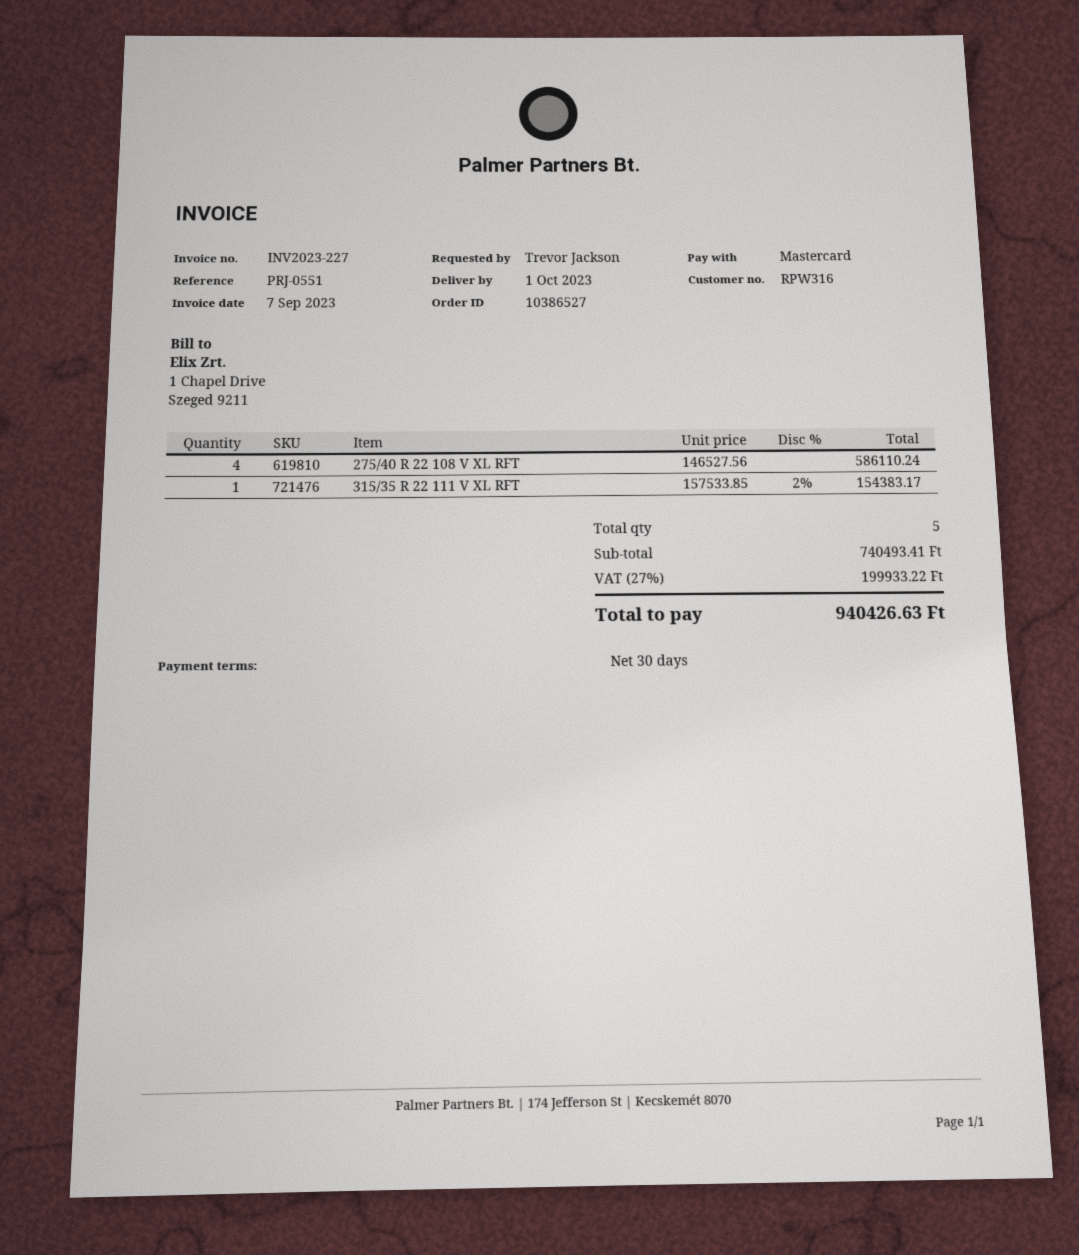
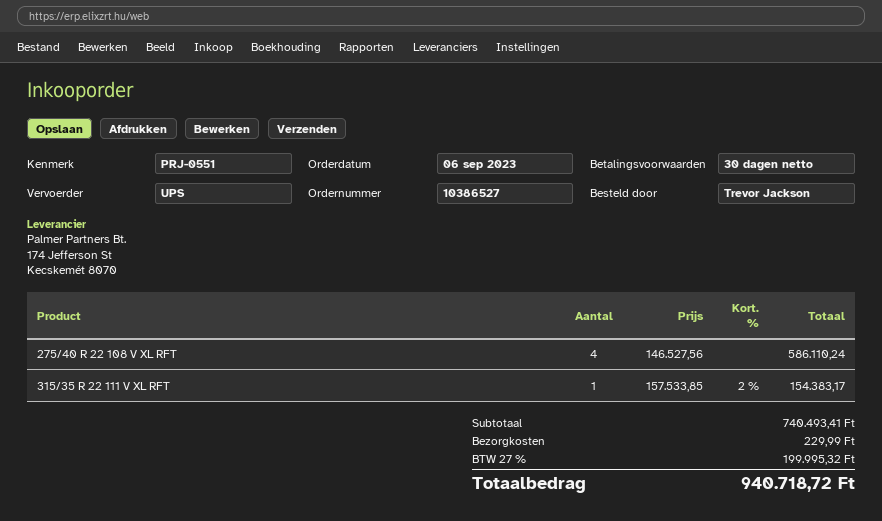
shipping: none -> 229.99
tax: 27% = 199933.22 -> 27% = 199995.32
total: 940426.63 -> 940718.72

